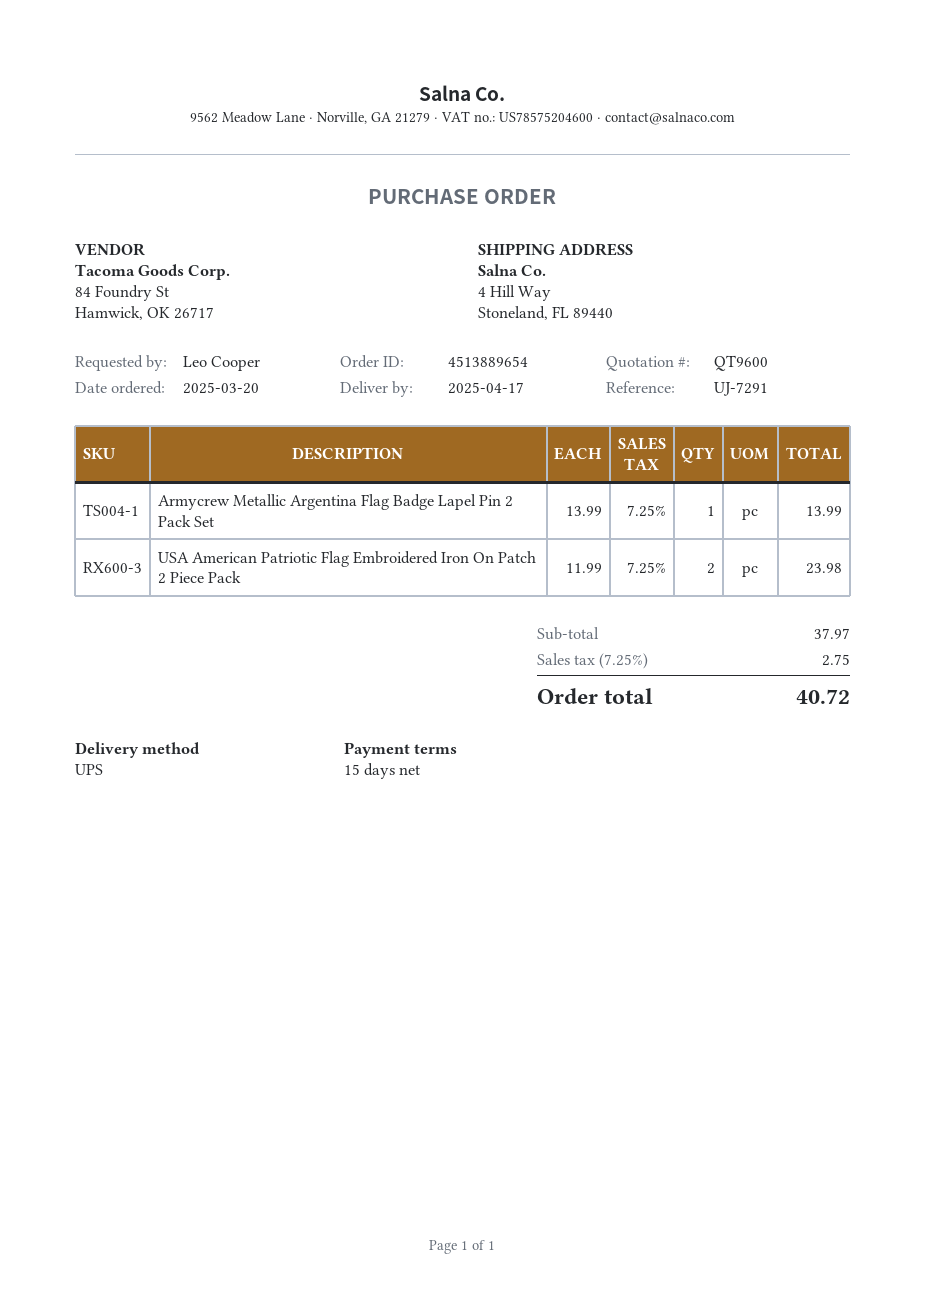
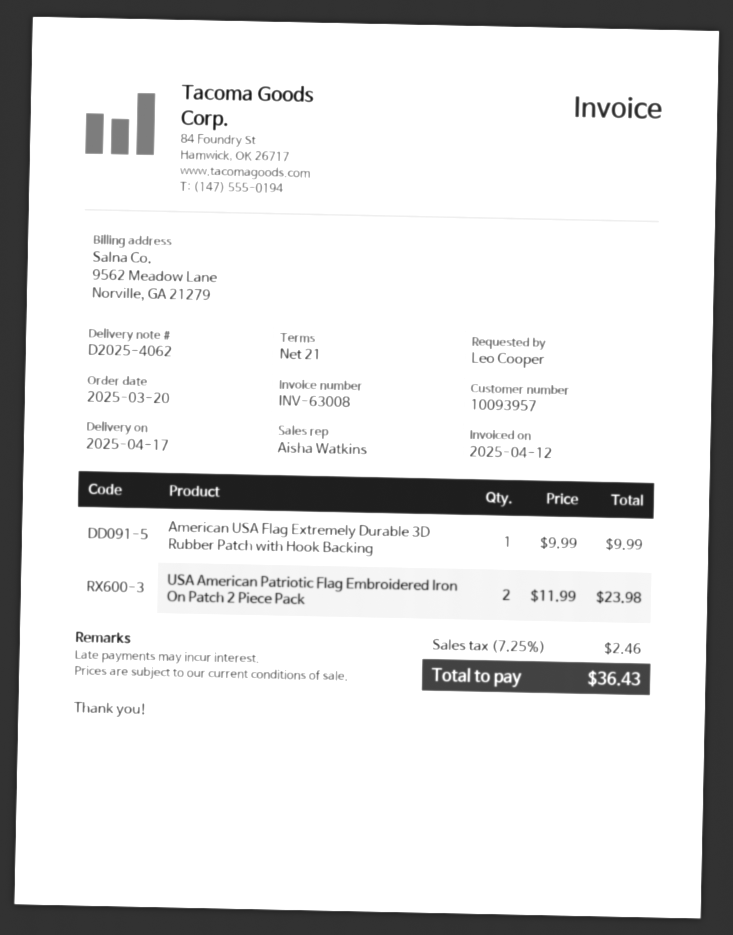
payment terms: 15 days -> 21 days
Armycrew Metallic Argentina Flag Badge Lapel Pin 2 Pack Set: 1 x 13.99 = 13.99 -> none
American USA Flag Extremely Durable 3D Rubber Patch with Hook Backing: none -> 1 x 9.99 = 9.99
tax: 7.25% = 2.75 -> 7.25% = 2.46
total: 40.72 -> 36.43

